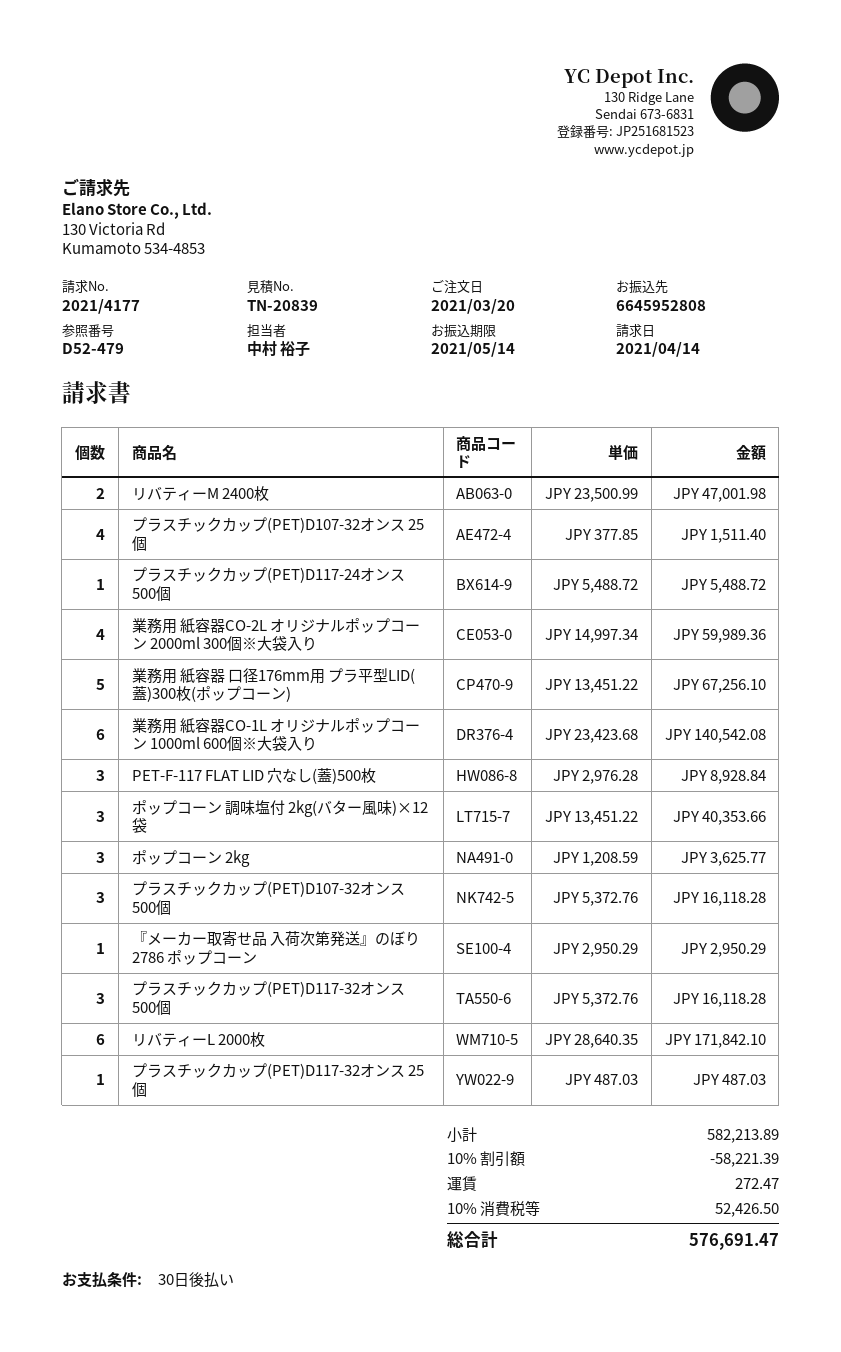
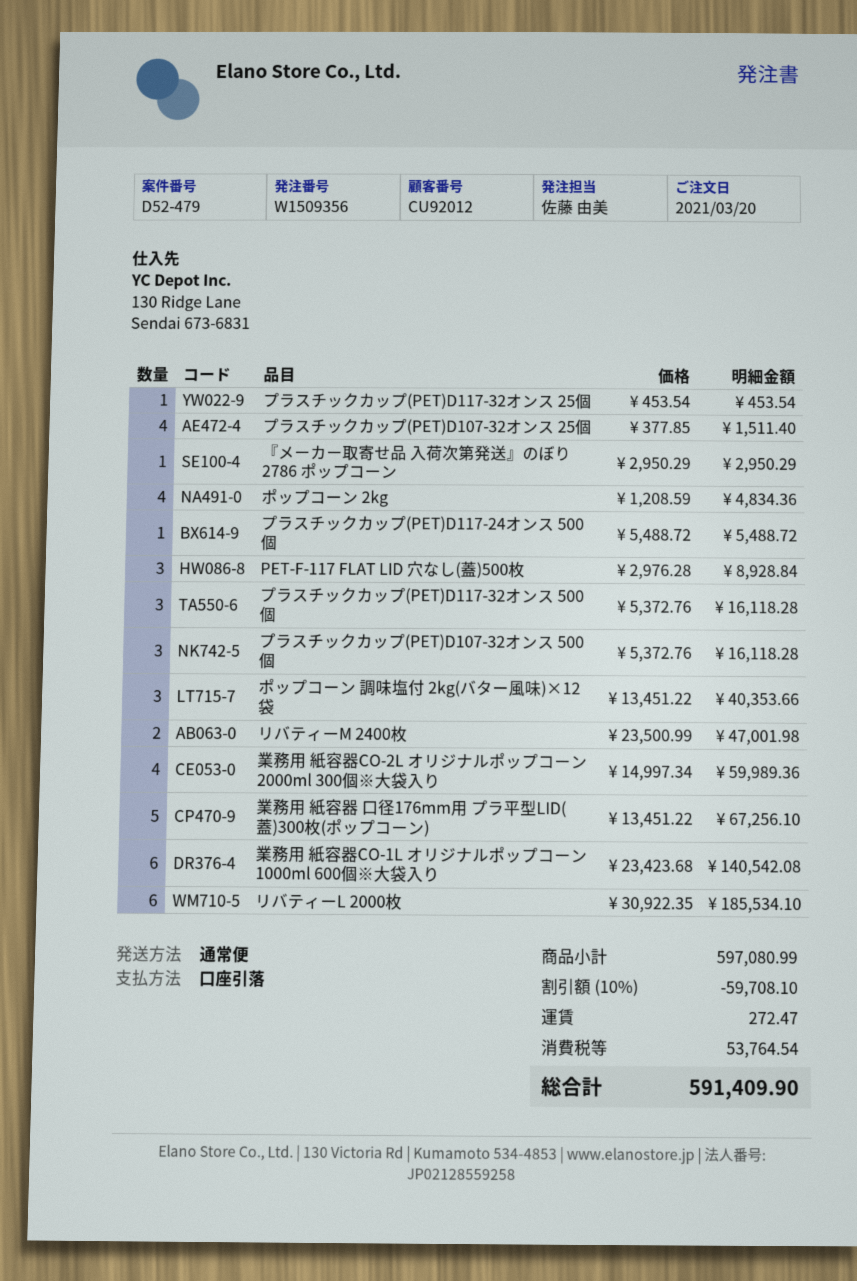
ポップコーン 2kg: 3 x 1208.59 = 3625.77 -> 4 x 1208.59 = 4834.36
リバティーL 2000枚: 6 x 28640.35 = 171842.10 -> 6 x 30922.35 = 185534.10
プラスチックカップ(PET)D117-32オンス 25個: 1 x 487.03 = 487.03 -> 1 x 453.54 = 453.54
subtotal: 582213.89 -> 597080.99
discount: 10% = 58221.39 -> 10% = 59708.10
tax: 52426.50 -> 53764.54
total: 576691.47 -> 591409.90

